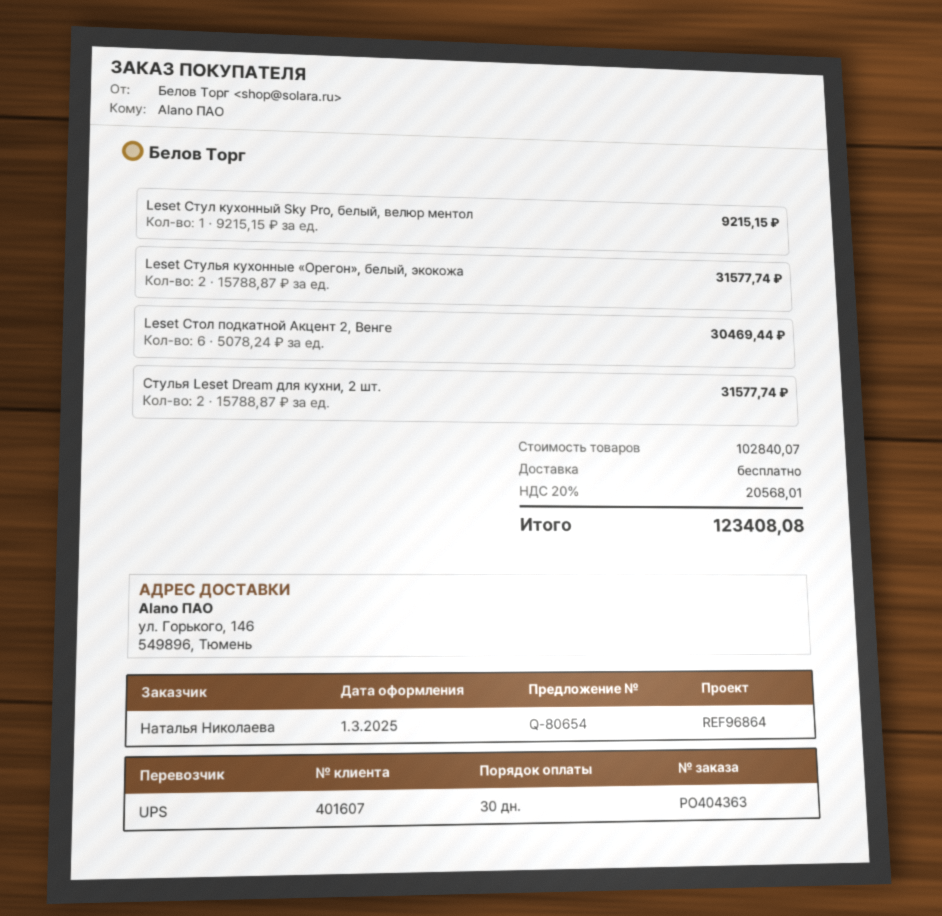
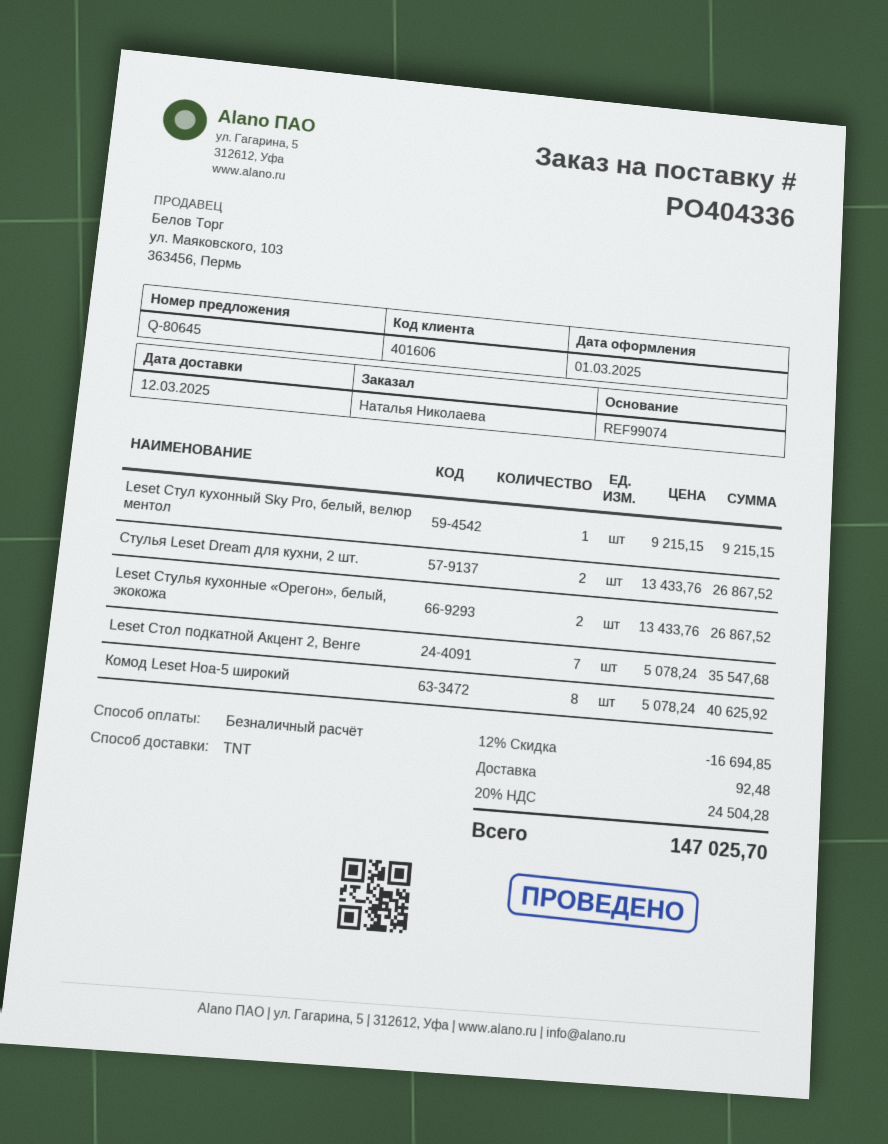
quote number: Q-80654 -> Q-80645
order number: PO404363 -> PO404336
customer number: 401607 -> 401606
reference: REF96864 -> REF99074
shipping method: UPS -> TNT
Leset Стулья кухонные «Орегон», белый, экокожа: 2 x 15788.87 = 31577.74 -> 2 x 13433.76 = 26867.52
Leset Стол подкатной Акцент 2, Венге: 6 x 5078.24 = 30469.44 -> 7 x 5078.24 = 35547.68
Стулья Leset Dream для кухни, 2 шт.: 2 x 15788.87 = 31577.74 -> 2 x 13433.76 = 26867.52
Комод Leset Ноа-5 широкий: none -> 8 x 5078.24 = 40625.92
discount: none -> 12% = 16694.85
shipping: 0.00 -> 92.48
tax: 20% = 20568.01 -> 20% = 24504.28
total: 123408.08 -> 147025.70

